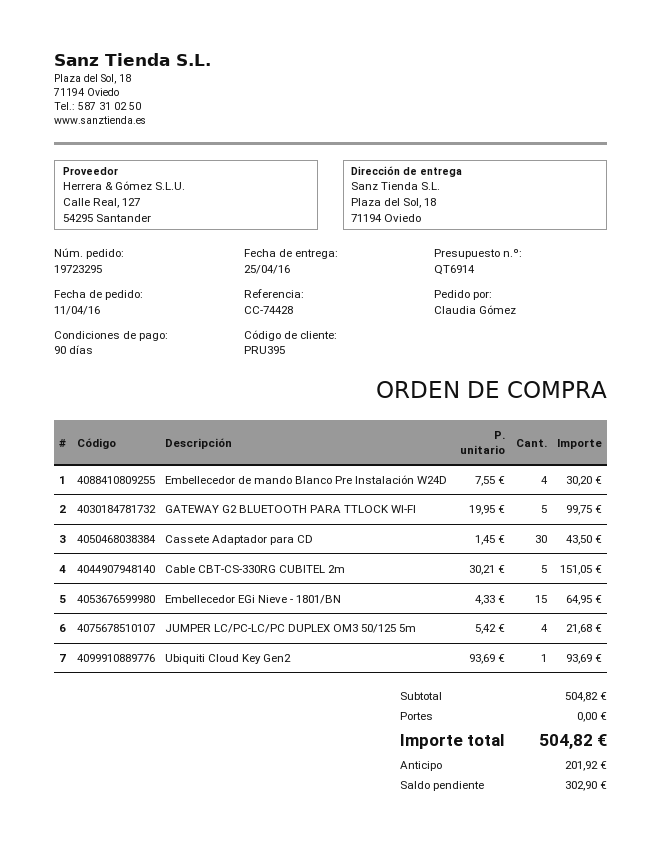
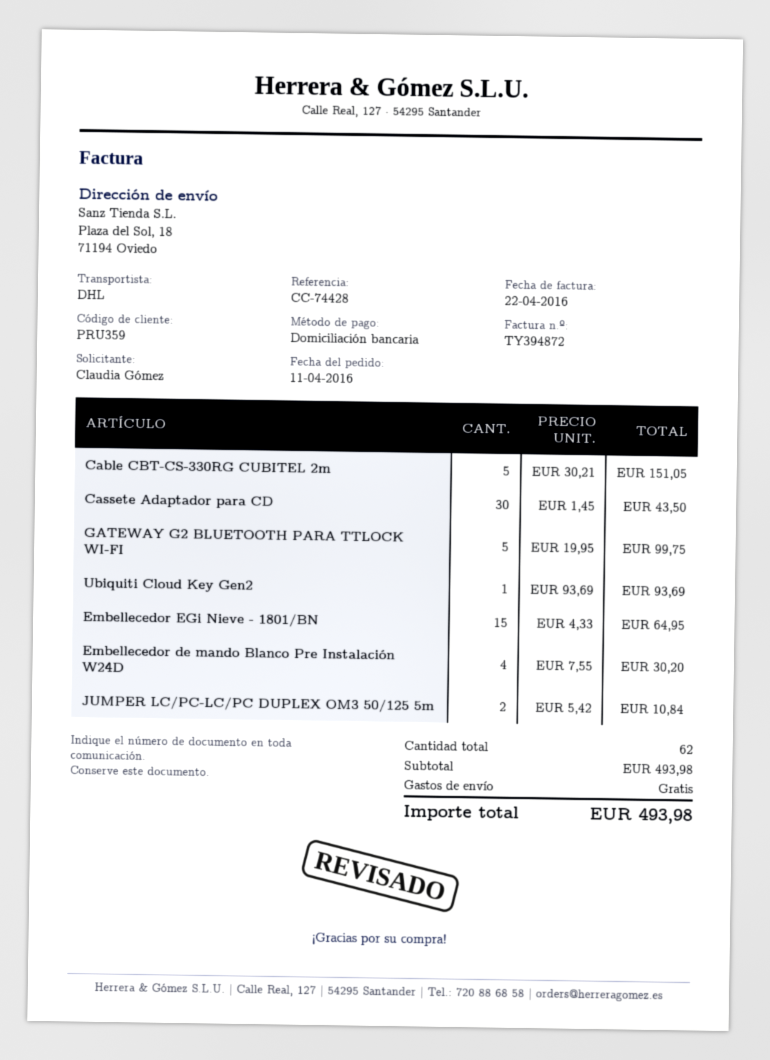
customer number: PRU395 -> PRU359
JUMPER LC/PC-LC/PC DUPLEX OM3 50/125 5m: 4 x 5.42 = 21.68 -> 2 x 5.42 = 10.84
subtotal: 504.82 -> 493.98
total: 504.82 -> 493.98

